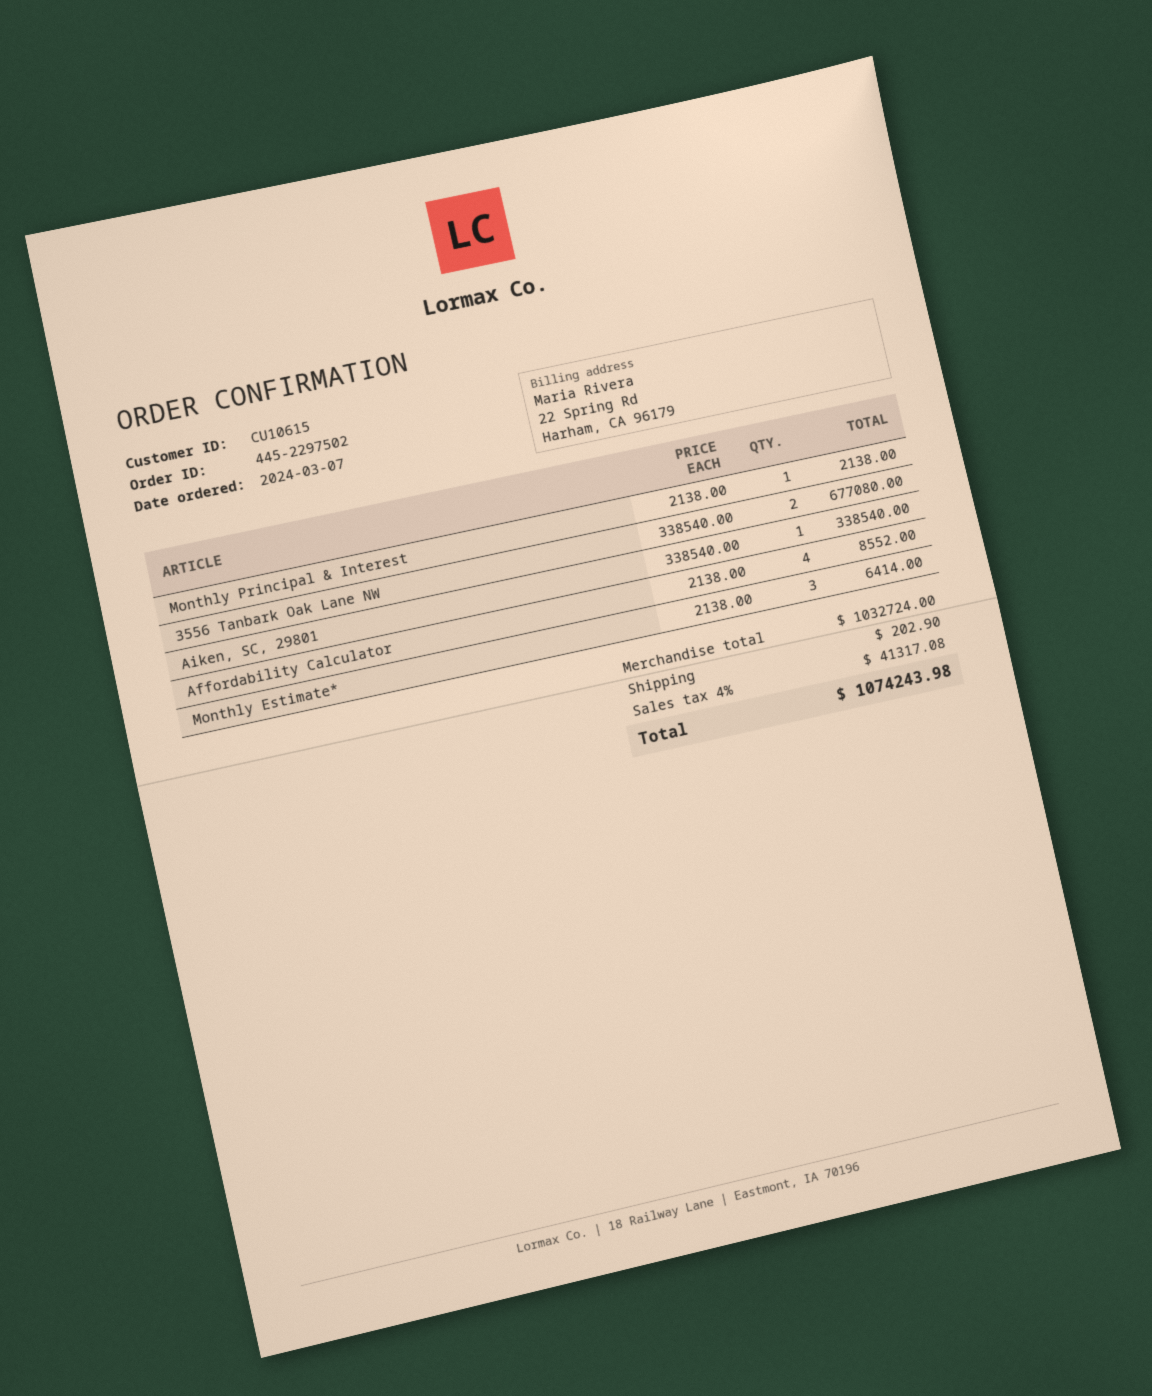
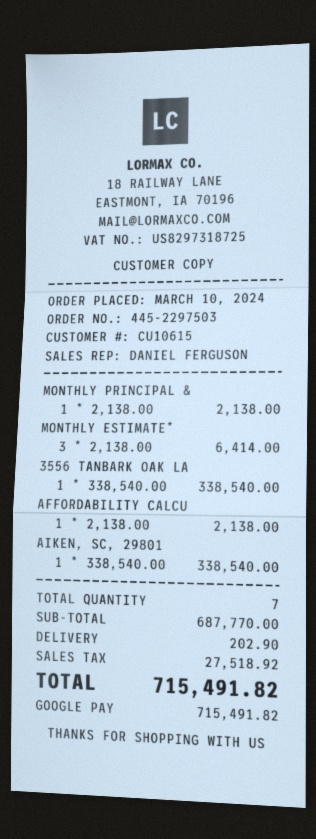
order number: 445-2297502 -> 445-2297503
order date: 2024-03-07 -> 2024-03-10
3556 Tanbark Oak Lane NW: 2 x 338540.00 = 677080.00 -> 1 x 338540.00 = 338540.00
Affordability Calculator: 4 x 2138.00 = 8552.00 -> 1 x 2138.00 = 2138.00
subtotal: 1032724.00 -> 687770.00
tax: 41317.08 -> 27518.92
total: 1074243.98 -> 715491.82

